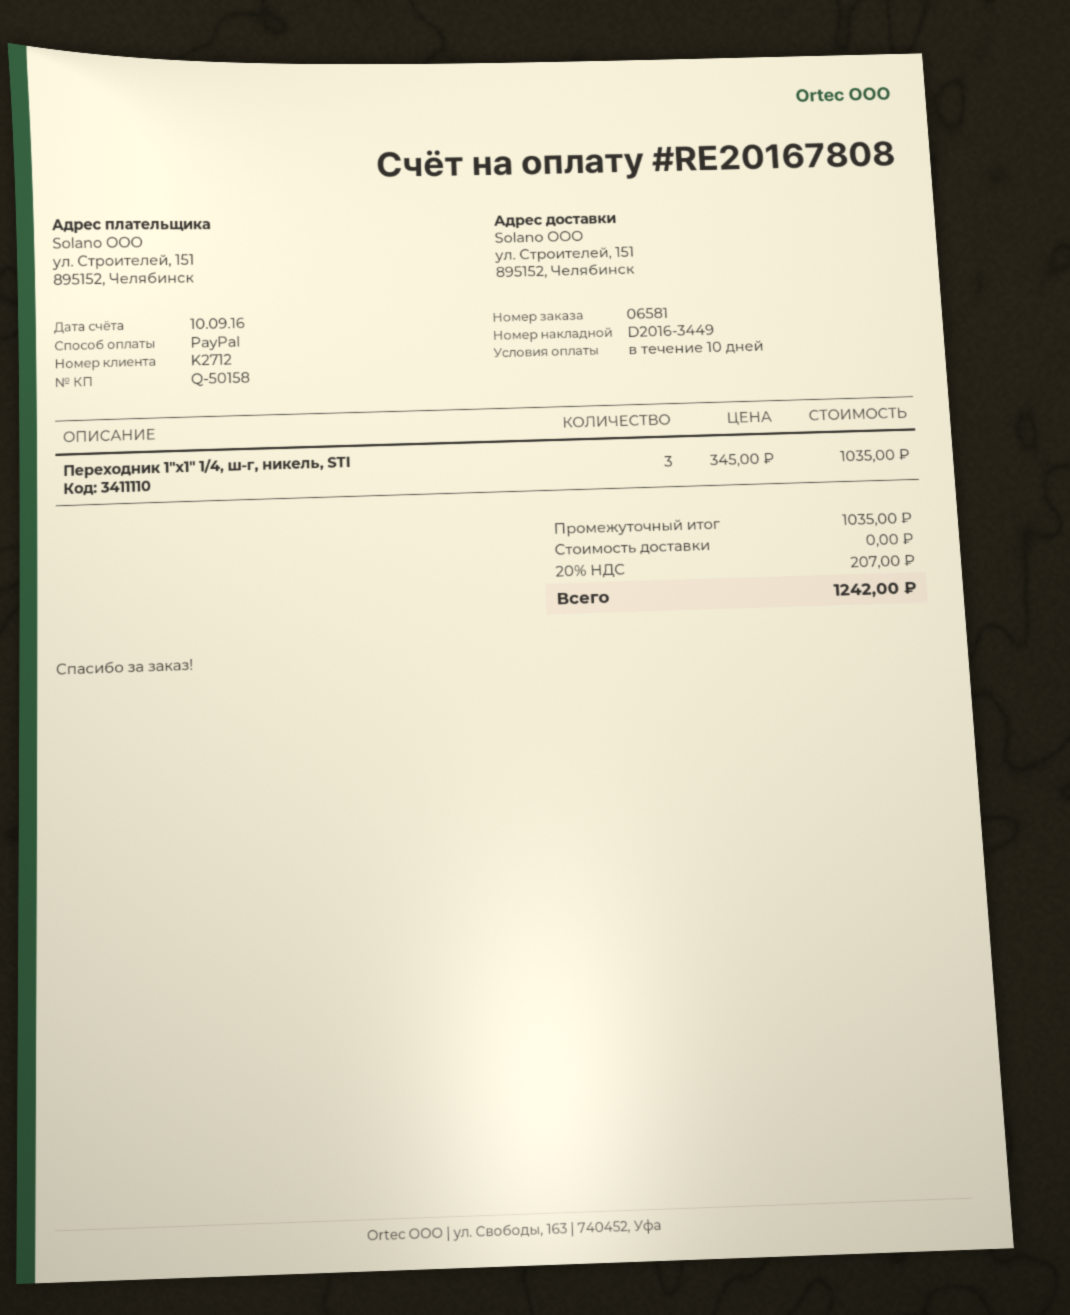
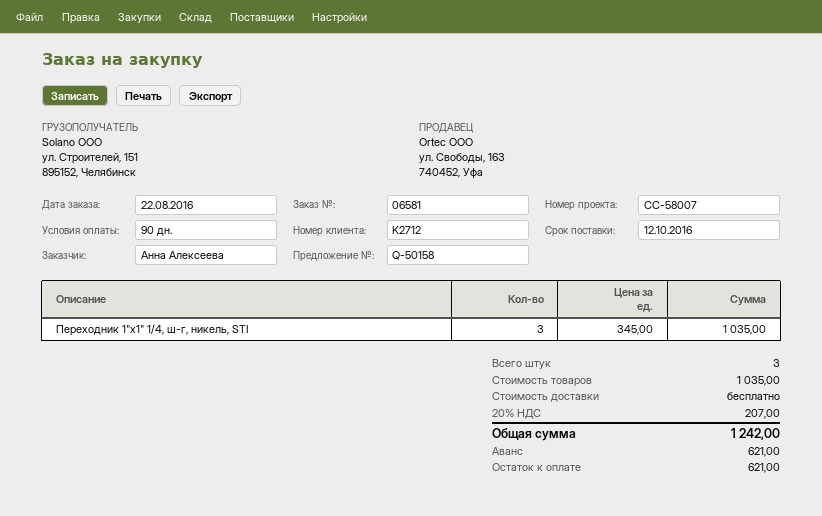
payment terms: 10 days -> 90 days

